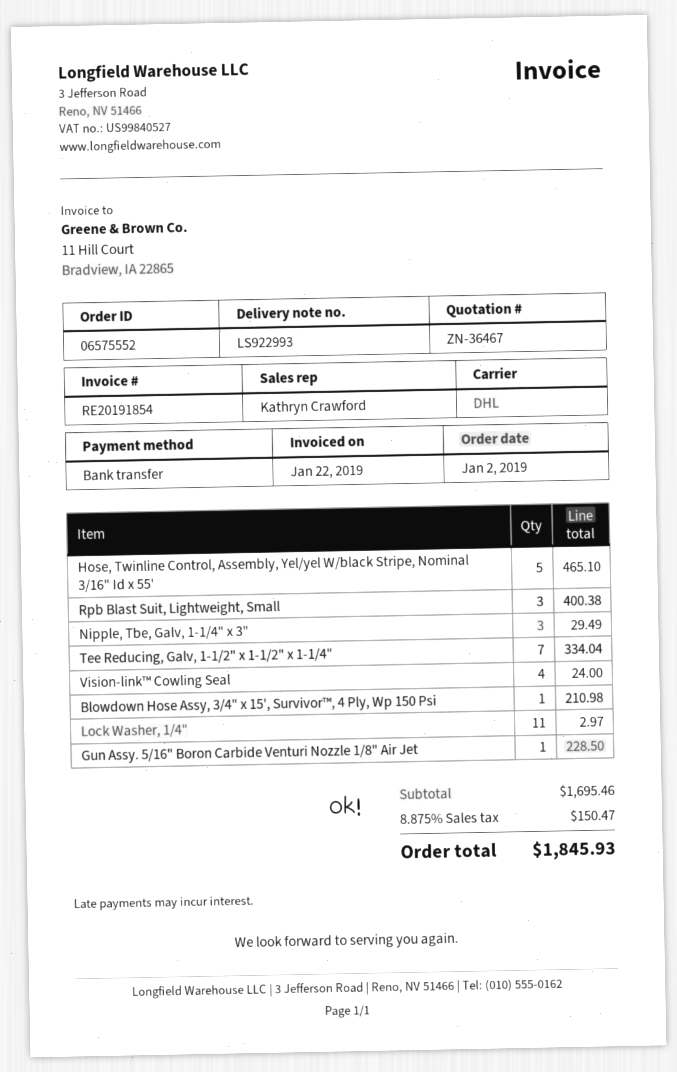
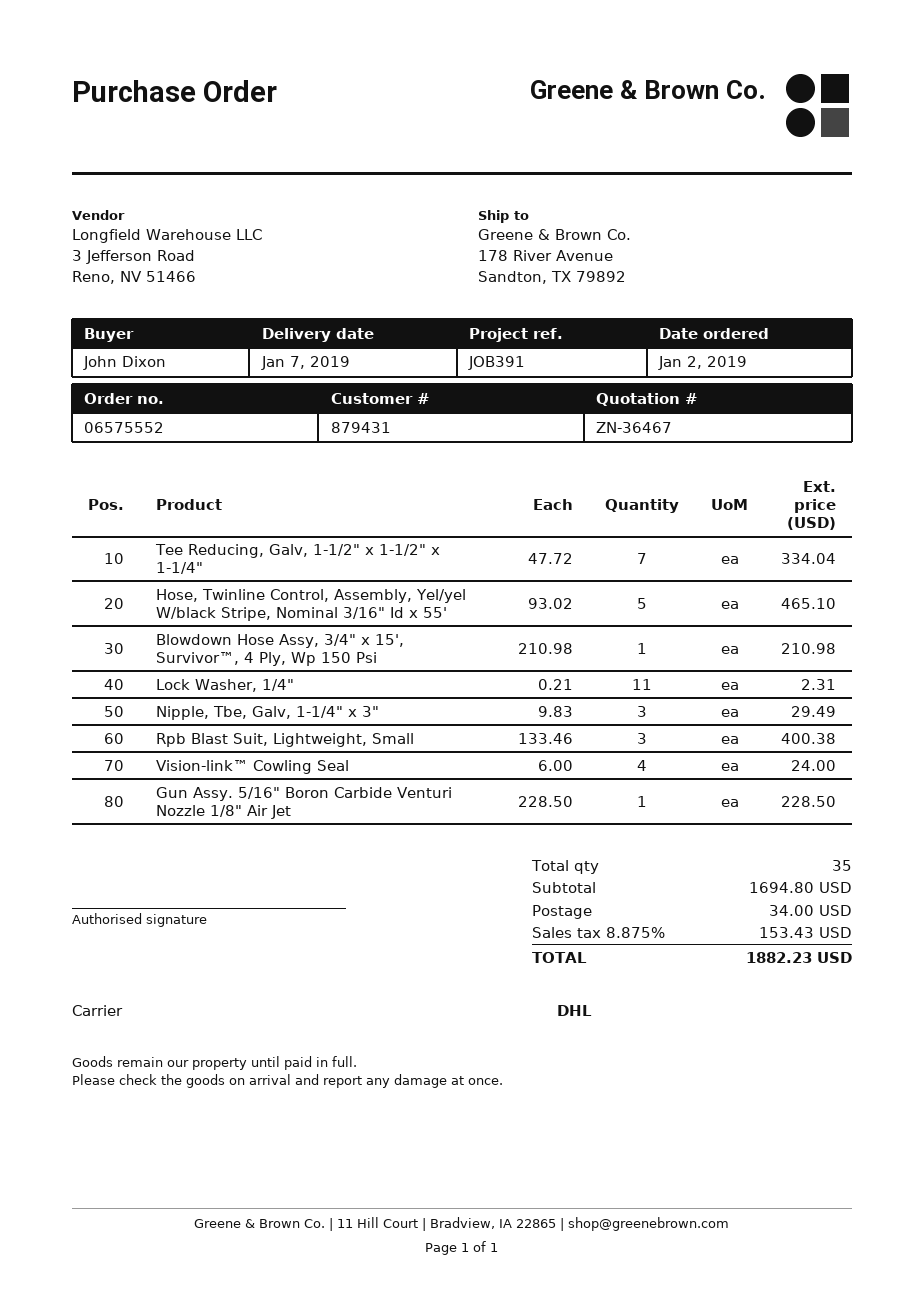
Lock Washer, 1/4": 11 for 2.97 -> 11 for 2.31
subtotal: 1695.46 -> 1694.80
shipping: none -> 34.00
tax: 8.875% = 150.47 -> 8.875% = 153.43
total: 1845.93 -> 1882.23

